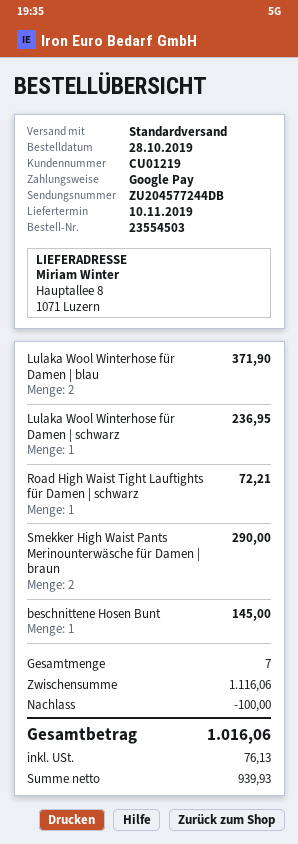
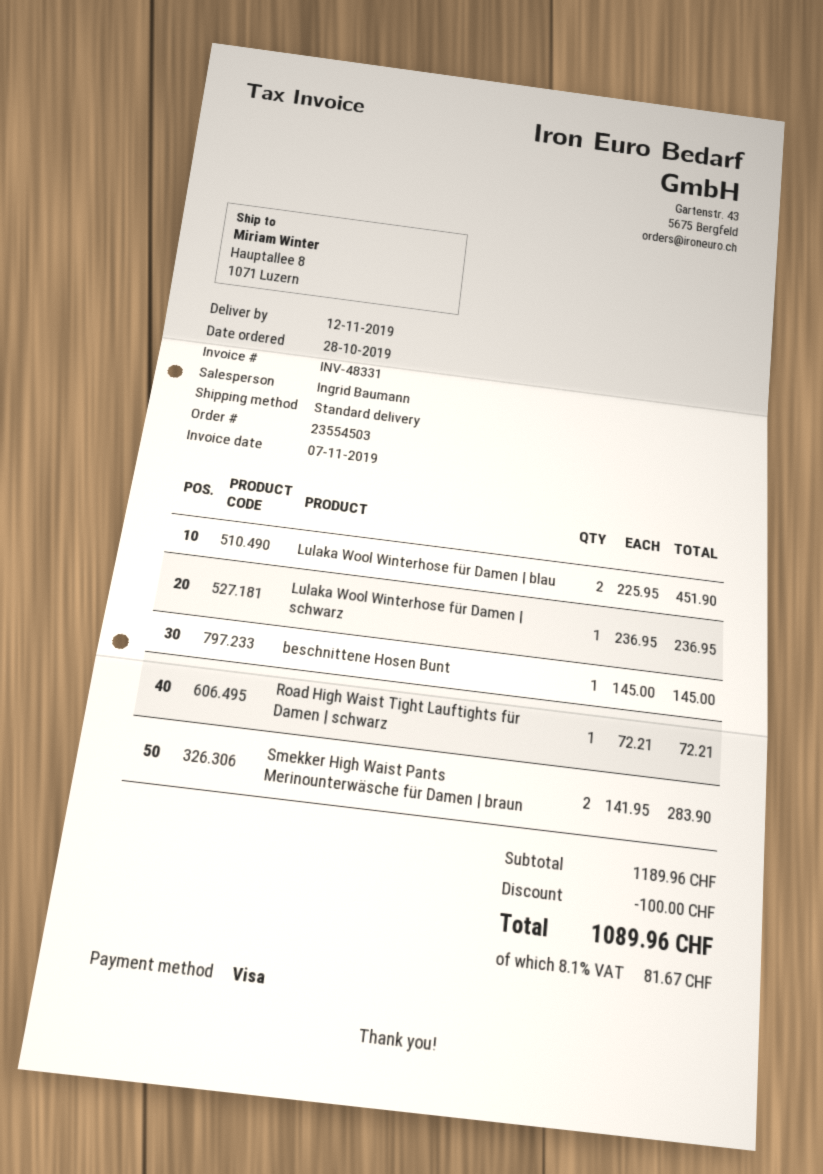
delivery date: 2019-11-10 -> 2019-11-12
payment method: Google Pay -> Visa
Lulaka Wool Winterhose für Damen | blau: 2 for 371.90 -> 2 for 451.90
Smekker High Waist Pants Merinounterwäsche für Damen | braun: 2 for 290.00 -> 2 for 283.90
subtotal: 1116.06 -> 1189.96
tax: 76.13 -> 81.67
total: 1016.06 -> 1089.96

